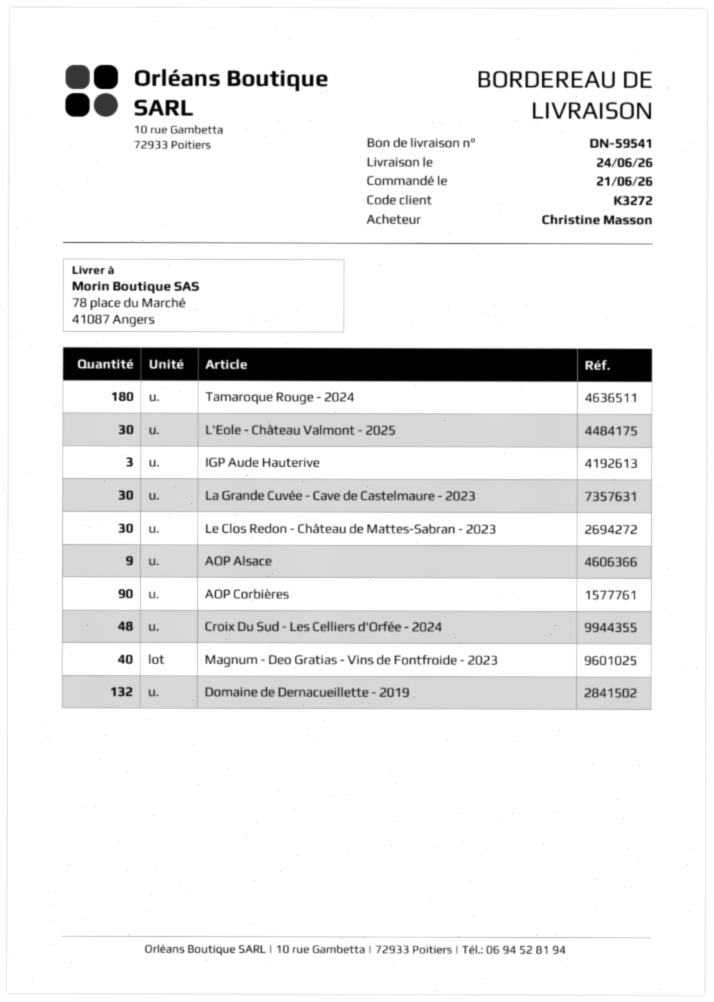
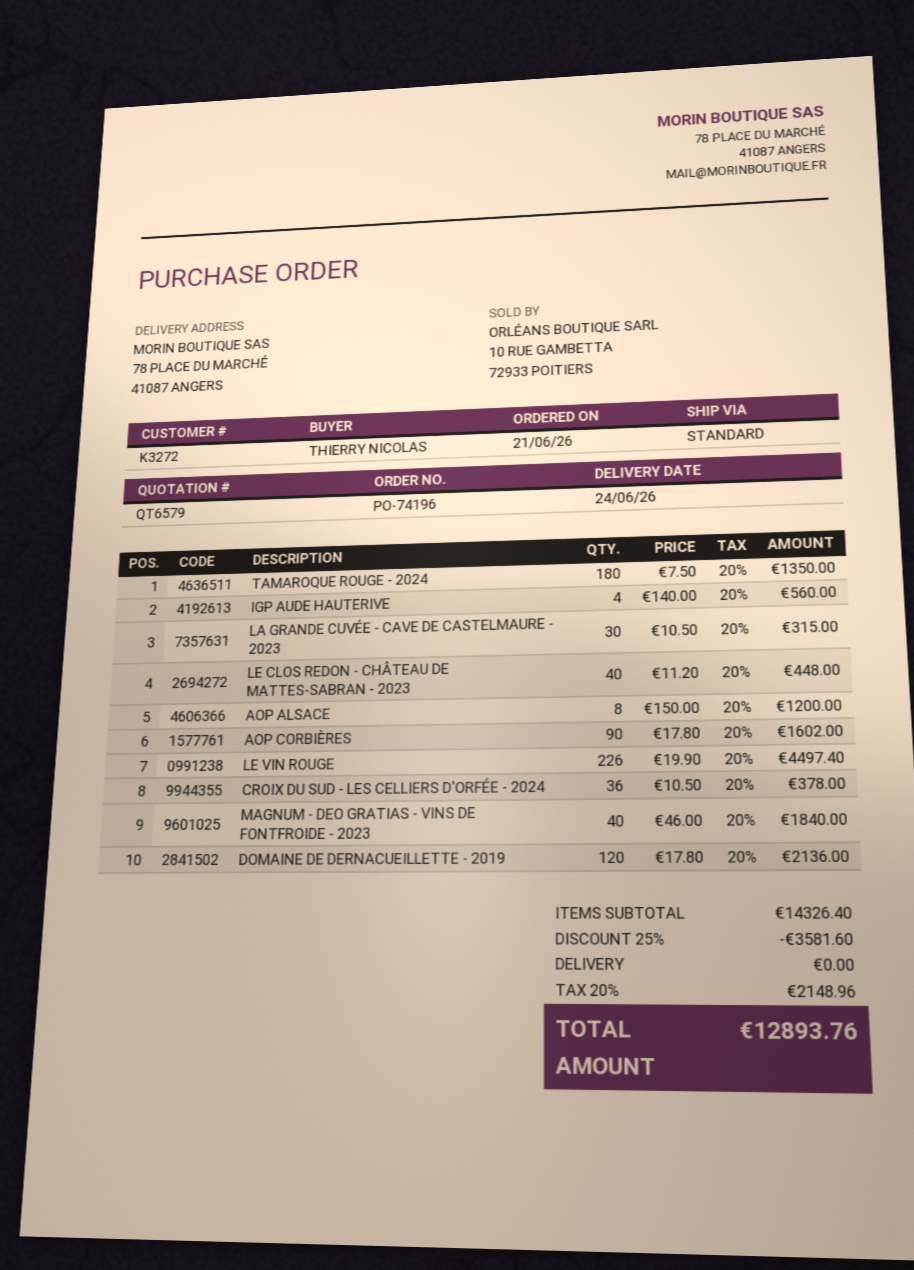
ordered by: Christine Masson -> THIERRY NICOLAS
L'Eole - Château Valmont - 2025: 30 -> none
IGP Aude Hauterive: 3 -> 4
Le Clos Redon - Château de Mattes-Sabran - 2023: 30 -> 40
AOP Alsace: 9 -> 8
Croix Du Sud - Les Celliers d'Orfée - 2024: 48 -> 36
Domaine de Dernacueillette - 2019: 132 -> 120
LE VIN ROUGE: none -> 226

